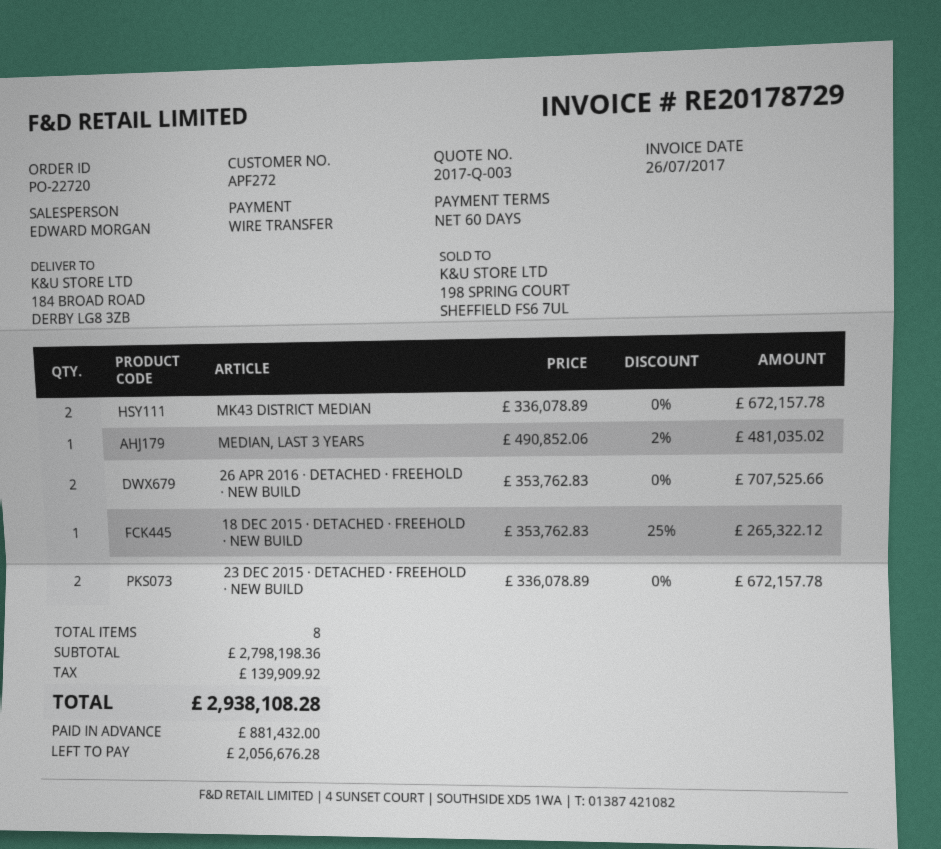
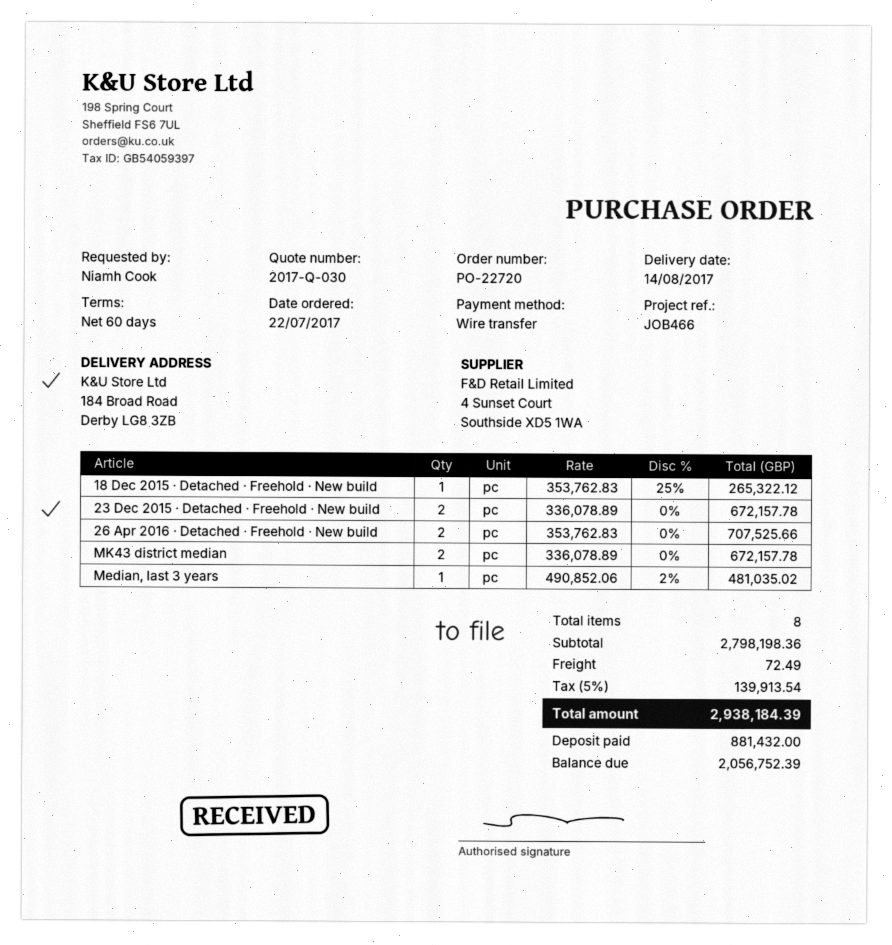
quote number: 2017-Q-003 -> 2017-Q-030
shipping: none -> 72.49
tax: 139909.92 -> 139913.54
total: 2938108.28 -> 2938184.39
balance: 2056676.28 -> 2056752.39

